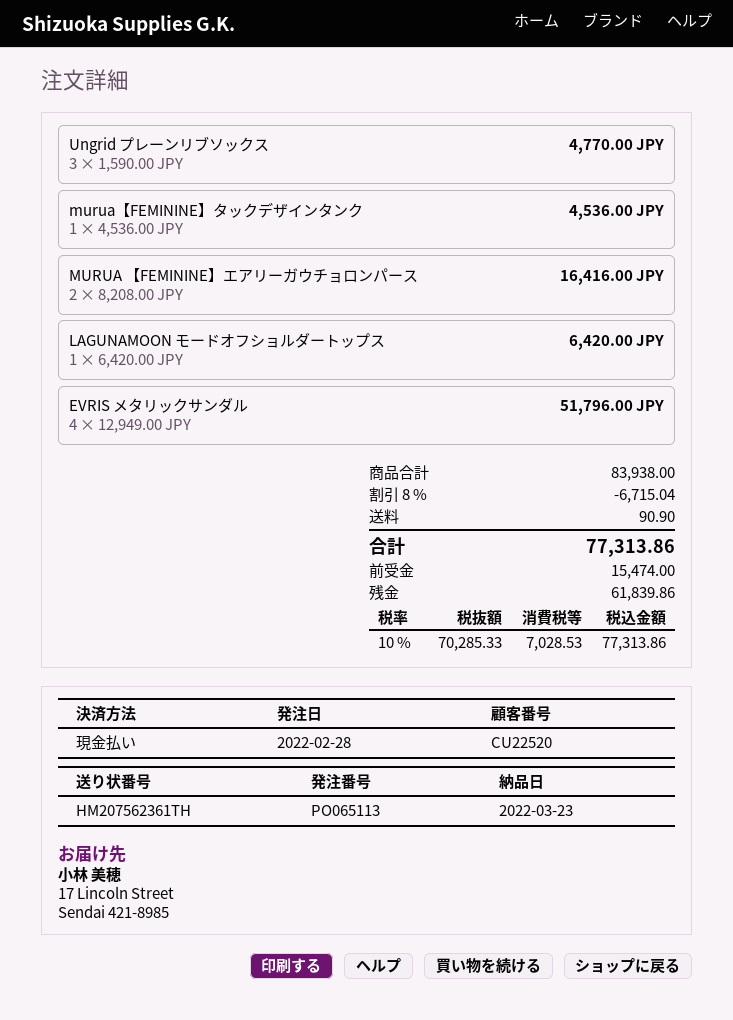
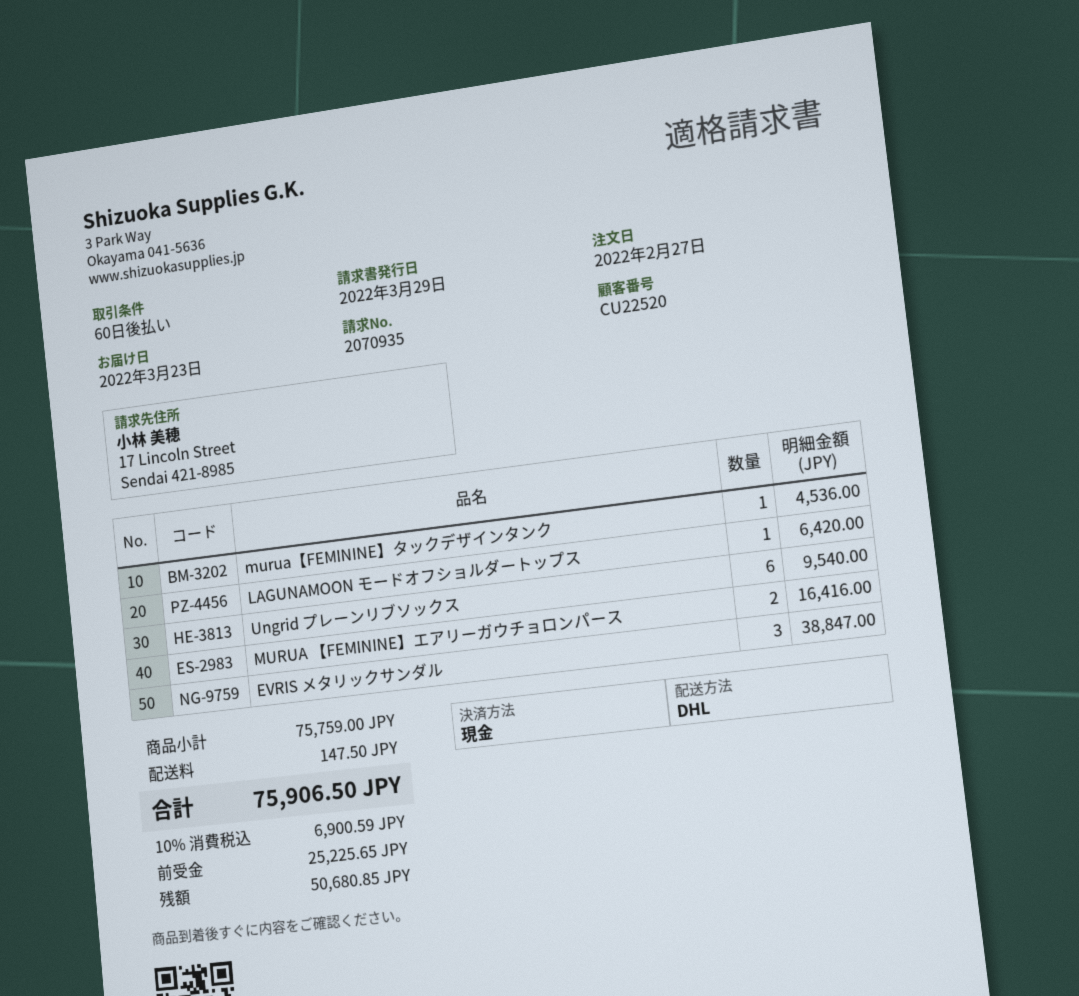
order date: 2022-02-28 -> 2022-02-27
Ungrid プレーンリブソックス: 3 for 4770.00 -> 6 for 9540.00
EVRIS メタリックサンダル: 4 for 51796.00 -> 3 for 38847.00
subtotal: 83938.00 -> 75759.00
discount: 8% = 6715.04 -> none
shipping: 90.90 -> 147.50
tax: 10% = 7028.53 -> 10% = 6900.59
total: 77313.86 -> 75906.50
deposit: 15474.00 -> 25225.65
balance: 61839.86 -> 50680.85

